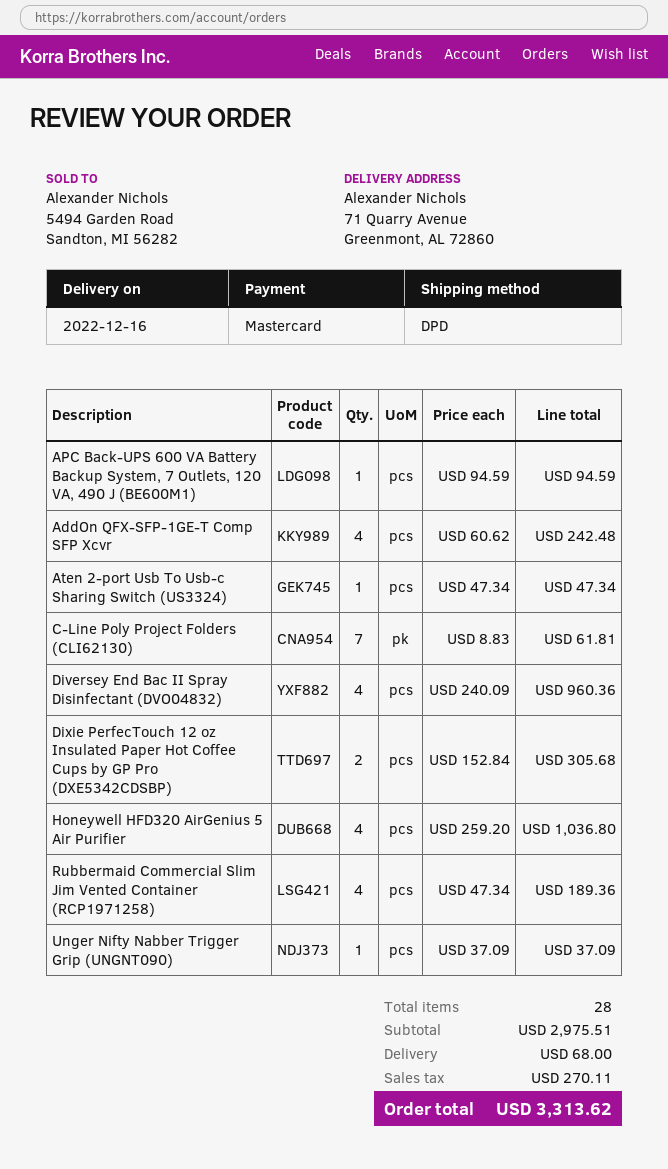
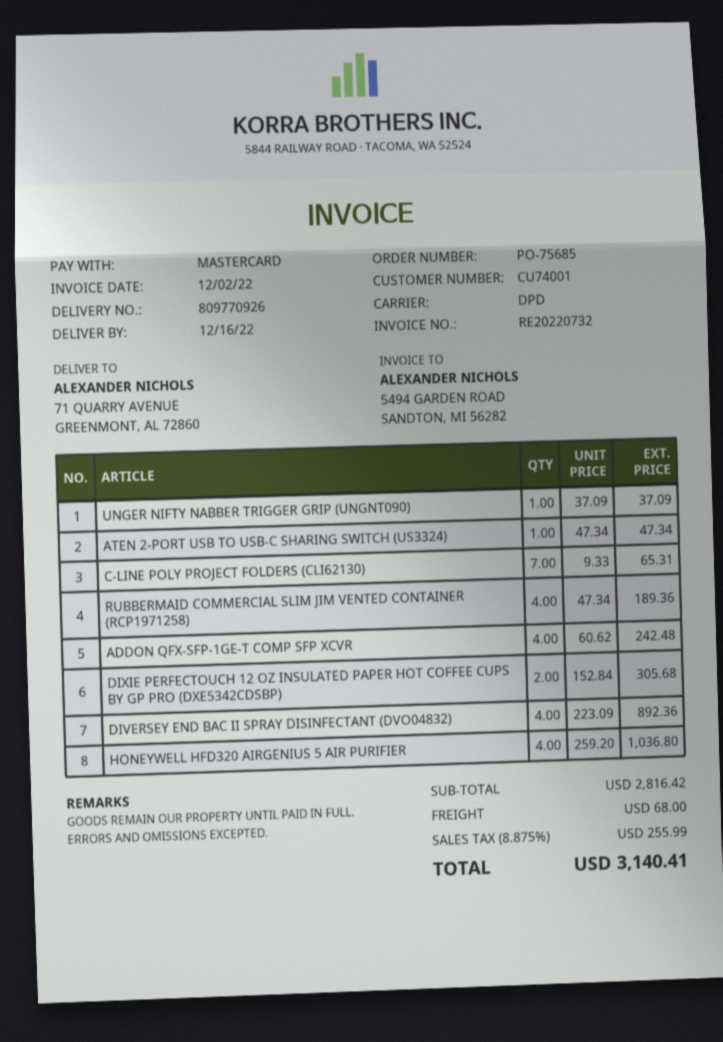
APC Back-UPS 600 VA Battery Backup System, 7 Outlets, 120 VA, 490 J (BE600M1): 1 x 94.59 = 94.59 -> none
C-Line Poly Project Folders (CLI62130): 7 x 8.83 = 61.81 -> 7 x 9.33 = 65.31
Diversey End Bac II Spray Disinfectant (DVO04832): 4 x 240.09 = 960.36 -> 4 x 223.09 = 892.36
subtotal: 2975.51 -> 2816.42
tax: 270.11 -> 255.99
total: 3313.62 -> 3140.41

